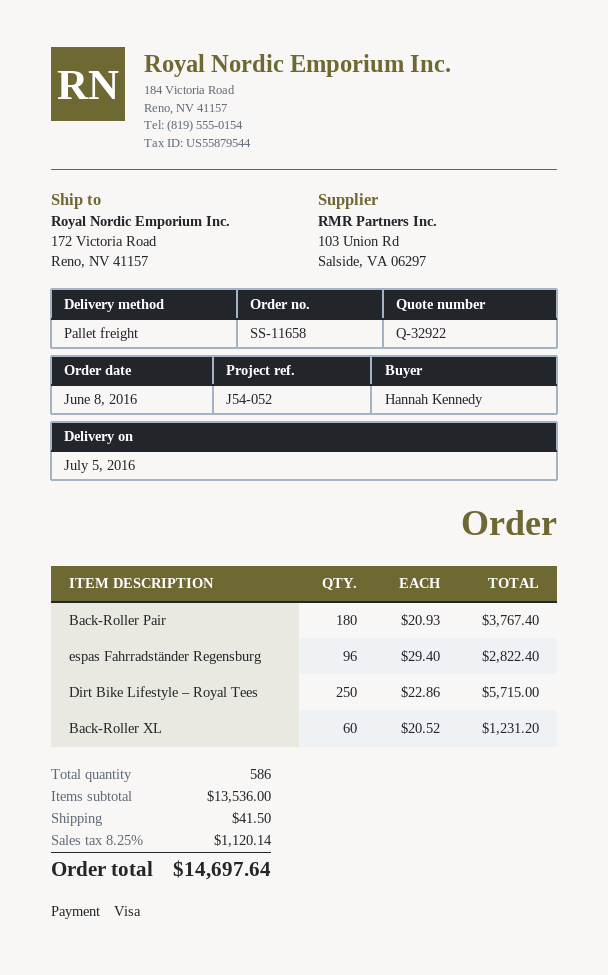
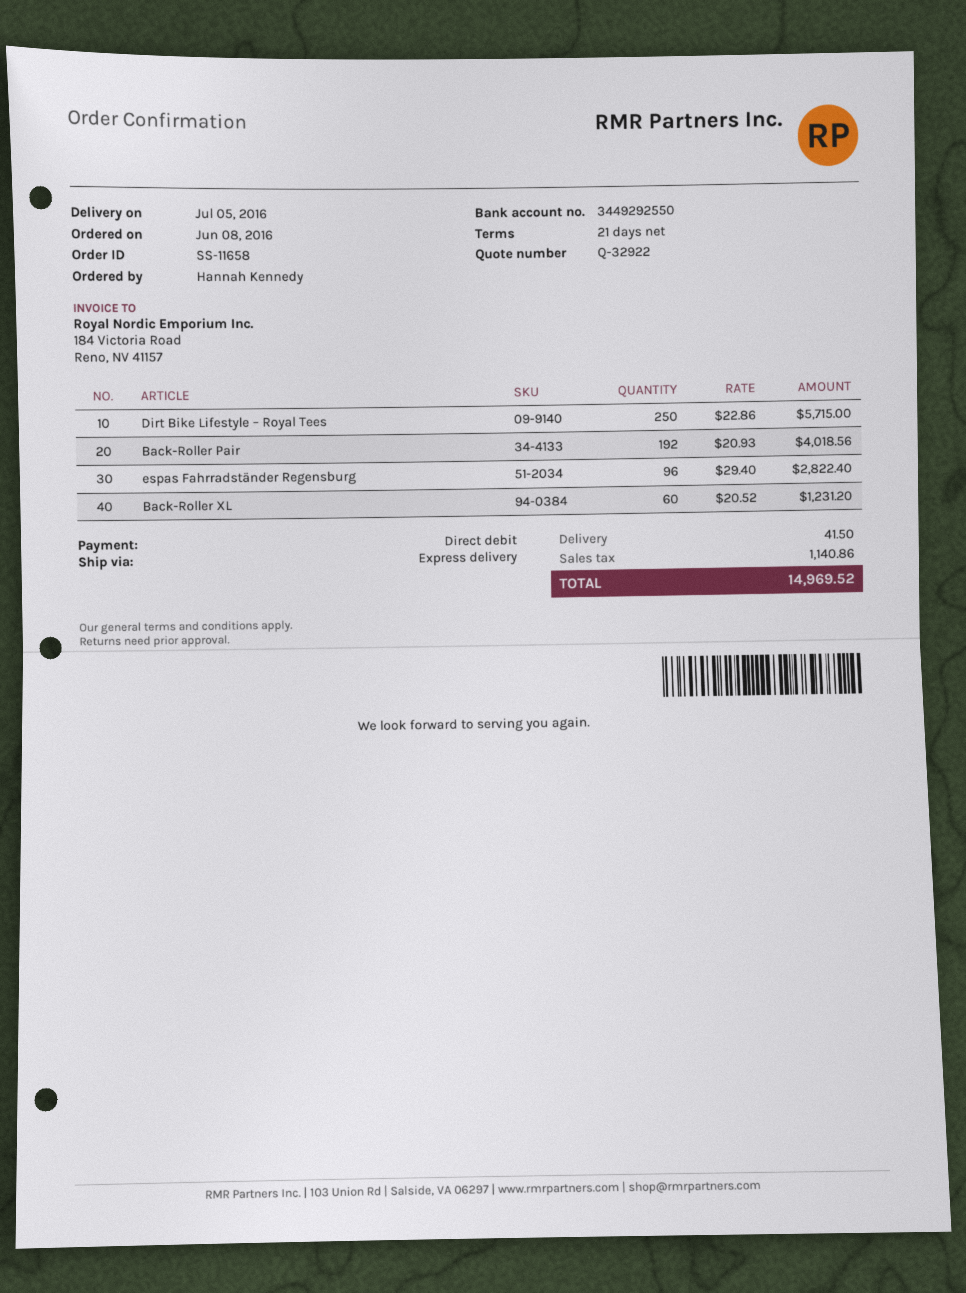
payment method: Visa -> direct debit
shipping method: pallet freight -> express
Back-Roller Pair: 180 x 20.93 = 3767.40 -> 192 x 20.93 = 4018.56
tax: 1120.14 -> 1140.86
total: 14697.64 -> 14969.52

